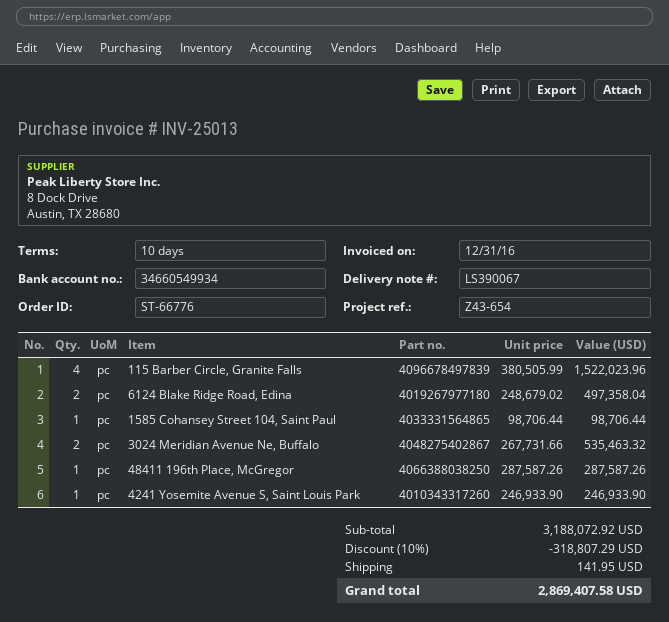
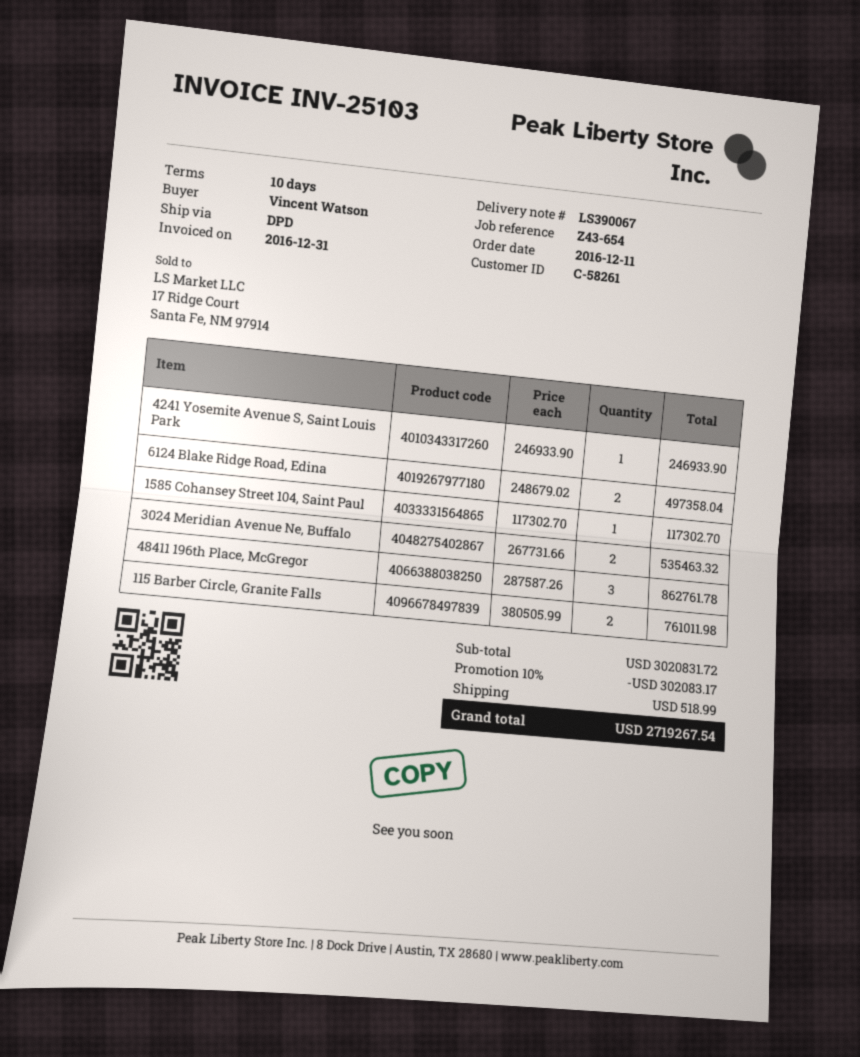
invoice number: INV-25013 -> INV-25103
115 Barber Circle, Granite Falls: 4 x 380505.99 = 1522023.96 -> 2 x 380505.99 = 761011.98
1585 Cohansey Street 104, Saint Paul: 1 x 98706.44 = 98706.44 -> 1 x 117302.70 = 117302.70
48411 196th Place, McGregor: 1 x 287587.26 = 287587.26 -> 3 x 287587.26 = 862761.78
subtotal: 3188072.92 -> 3020831.72
discount: 10% = 318807.29 -> 10% = 302083.17
shipping: 141.95 -> 518.99
total: 2869407.58 -> 2719267.54

